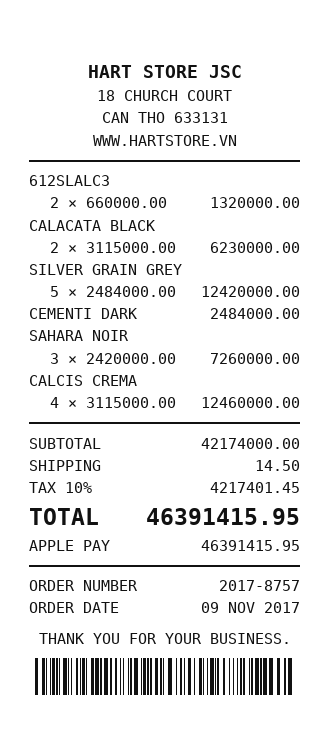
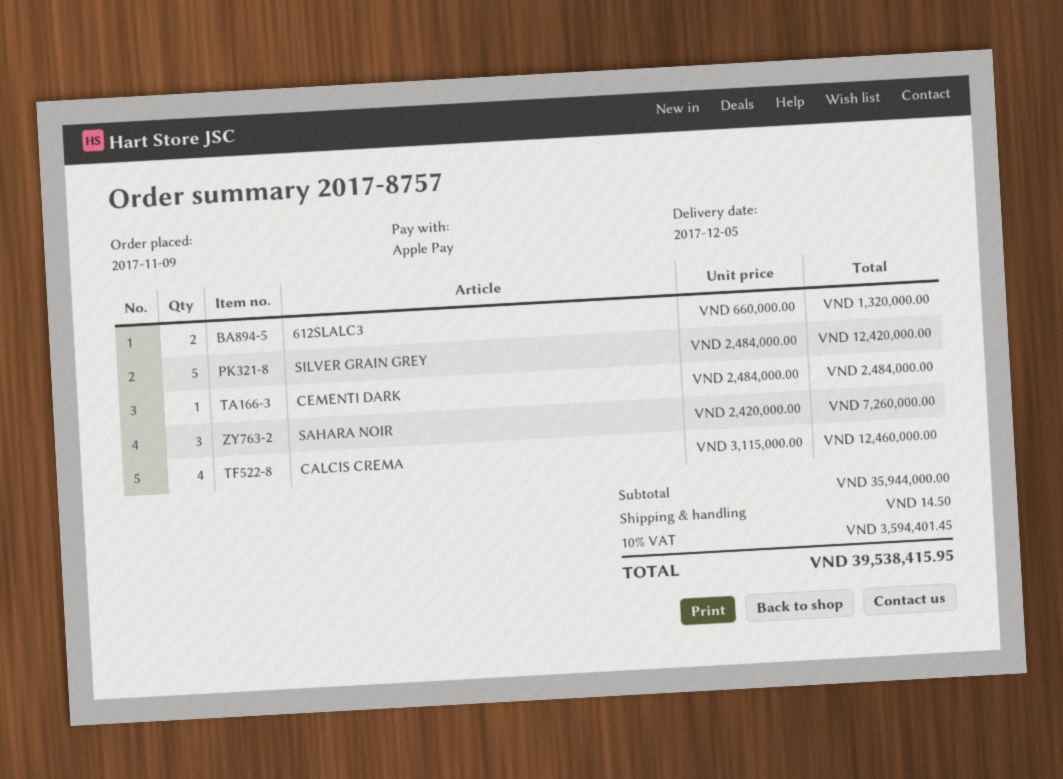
CALACATA BLACK: 2 x 3115000.00 = 6230000.00 -> none
subtotal: 42174000.00 -> 35944000.00
tax: 10% = 4217401.45 -> 10% = 3594401.45
total: 46391415.95 -> 39538415.95

